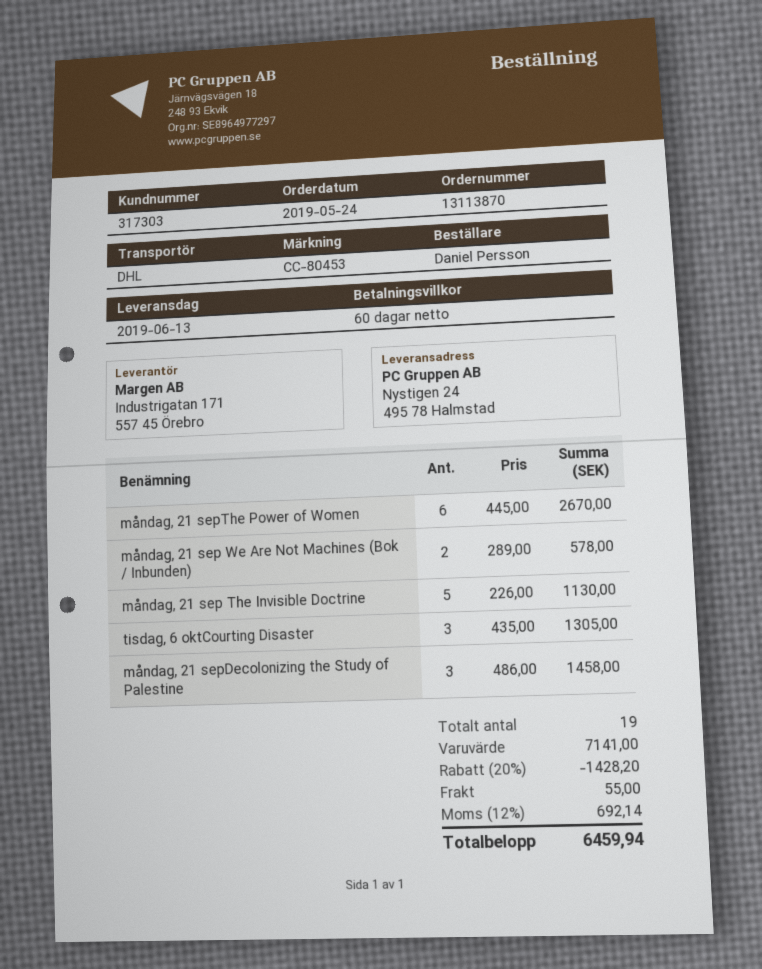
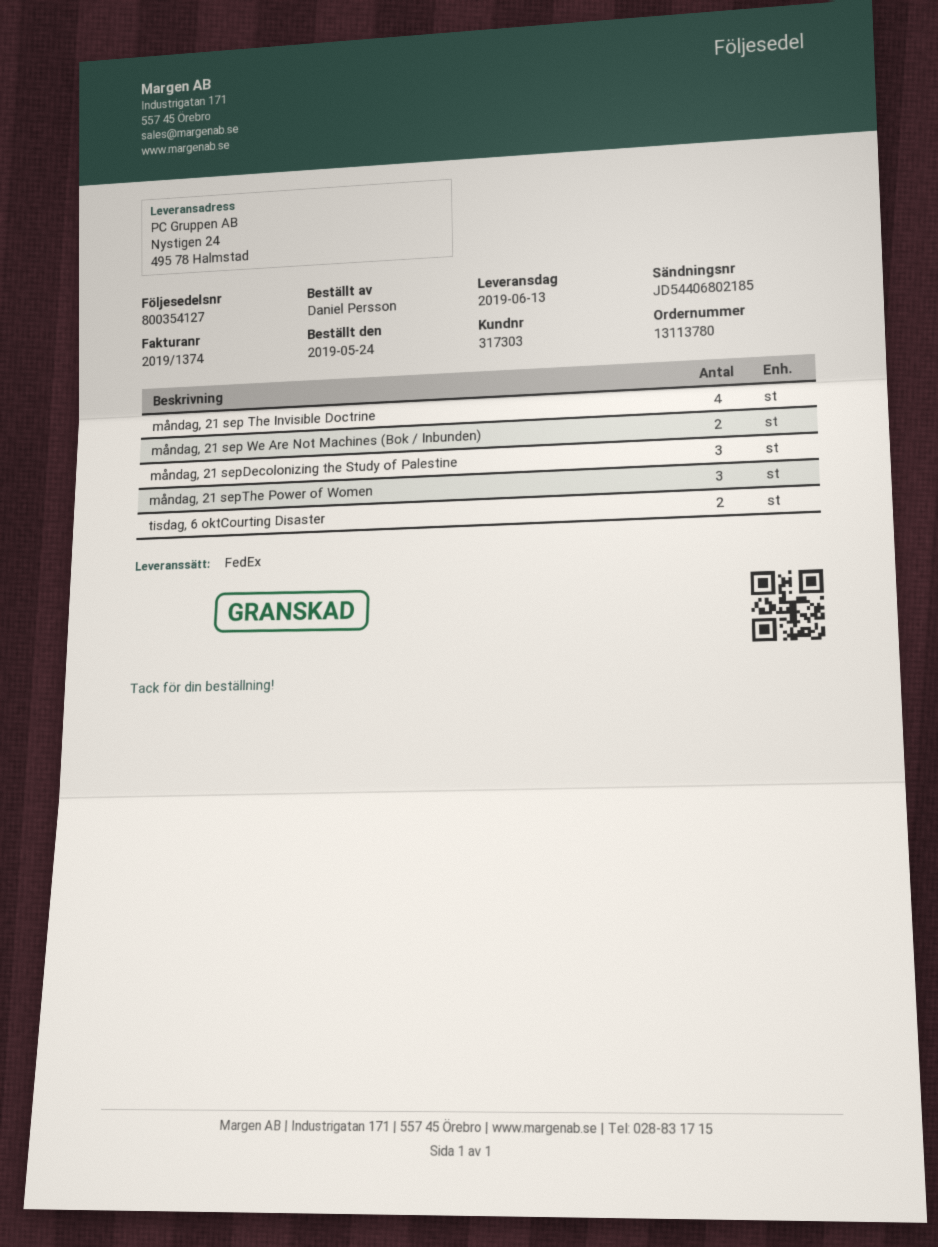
order number: 13113870 -> 13113780
shipping method: DHL -> FedEx
måndag, 21 sepThe Power of Women: 6 -> 3
måndag, 21 sep The Invisible Doctrine: 5 -> 4
tisdag, 6 oktCourting Disaster: 3 -> 2

